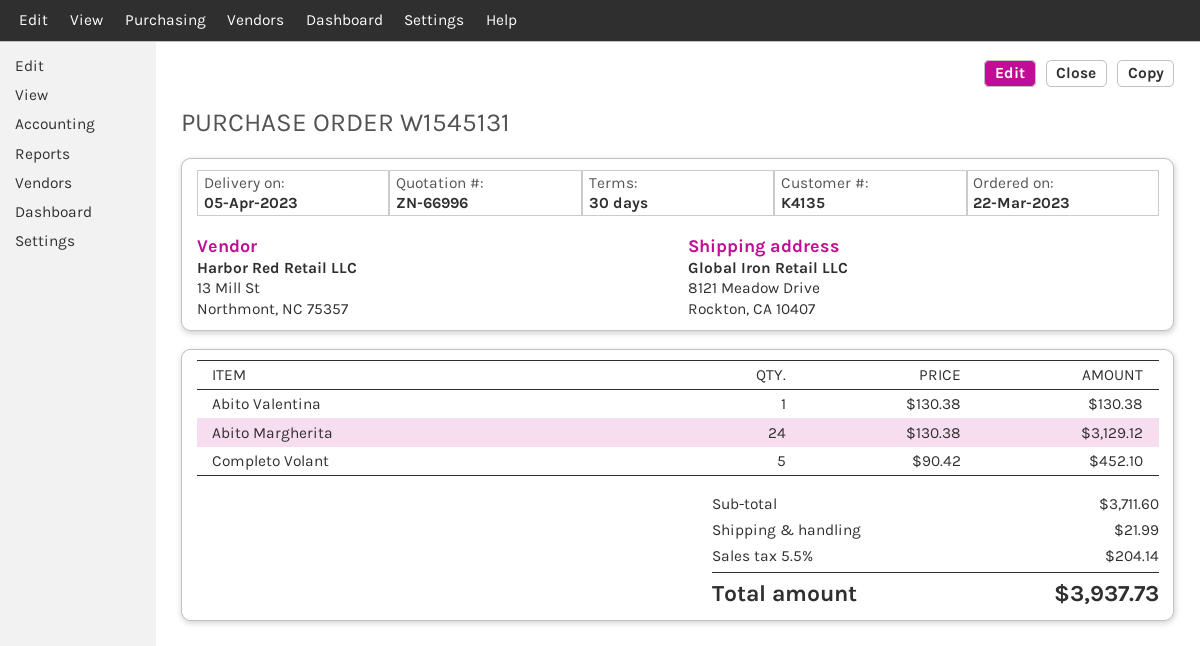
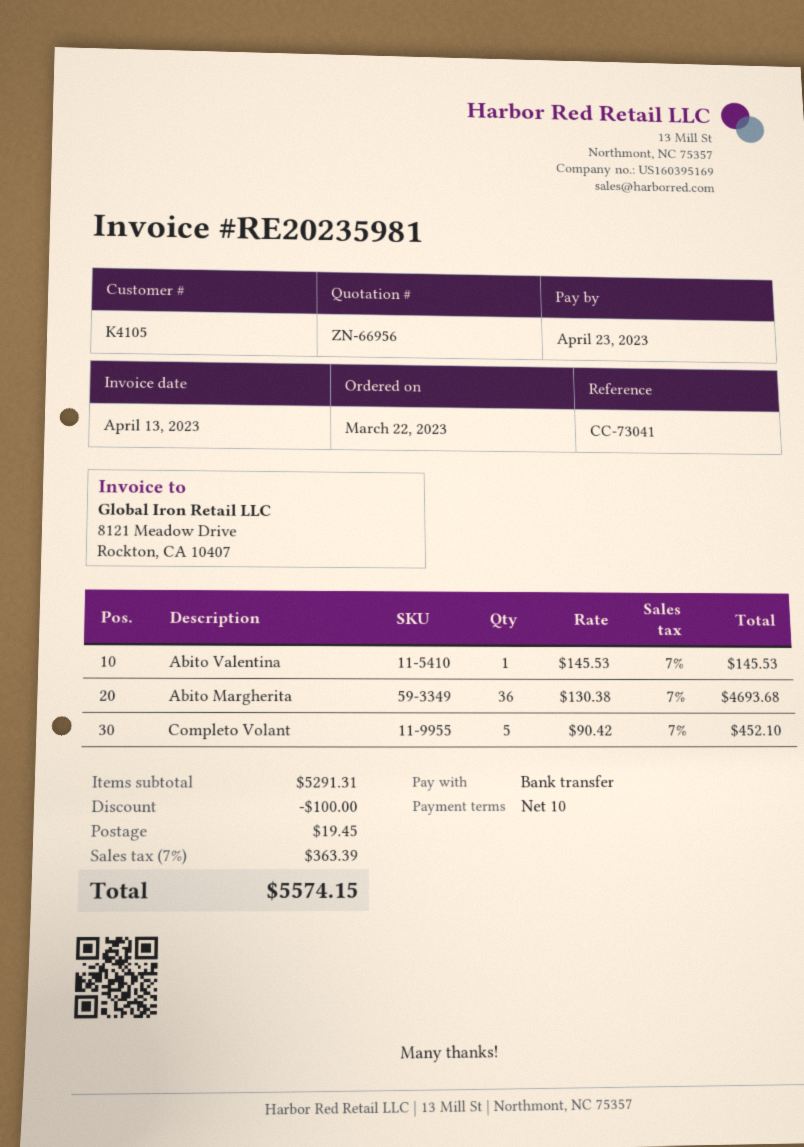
quote number: ZN-66996 -> ZN-66956
payment terms: 30 days -> 10 days
customer number: K4135 -> K4105
Abito Valentina: 1 x 130.38 = 130.38 -> 1 x 145.53 = 145.53
Abito Margherita: 24 x 130.38 = 3129.12 -> 36 x 130.38 = 4693.68
subtotal: 3711.60 -> 5291.31
discount: none -> 100.00
shipping: 21.99 -> 19.45
tax: 5.5% = 204.14 -> 7% = 363.39
total: 3937.73 -> 5574.15

